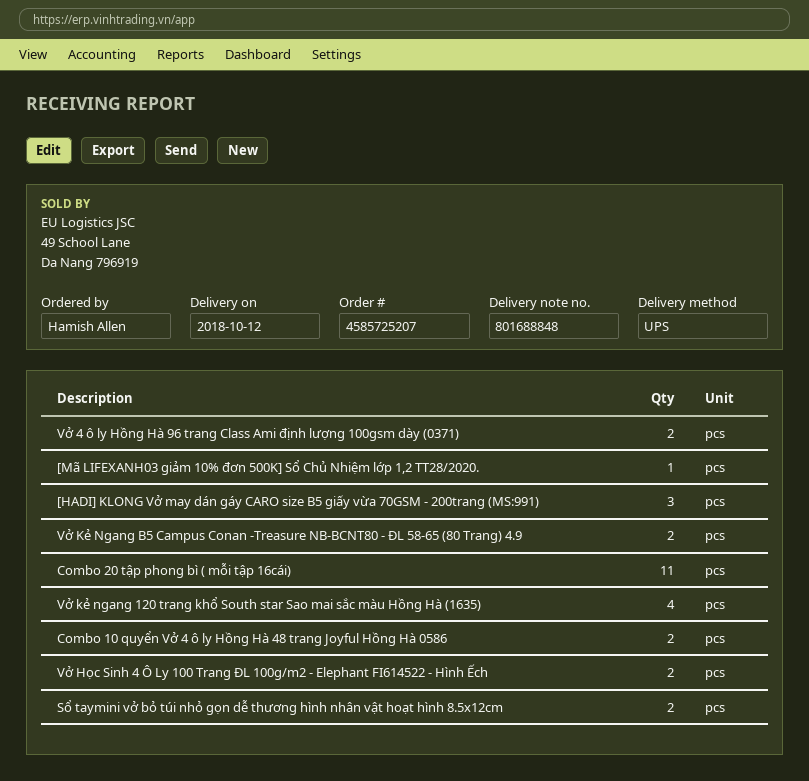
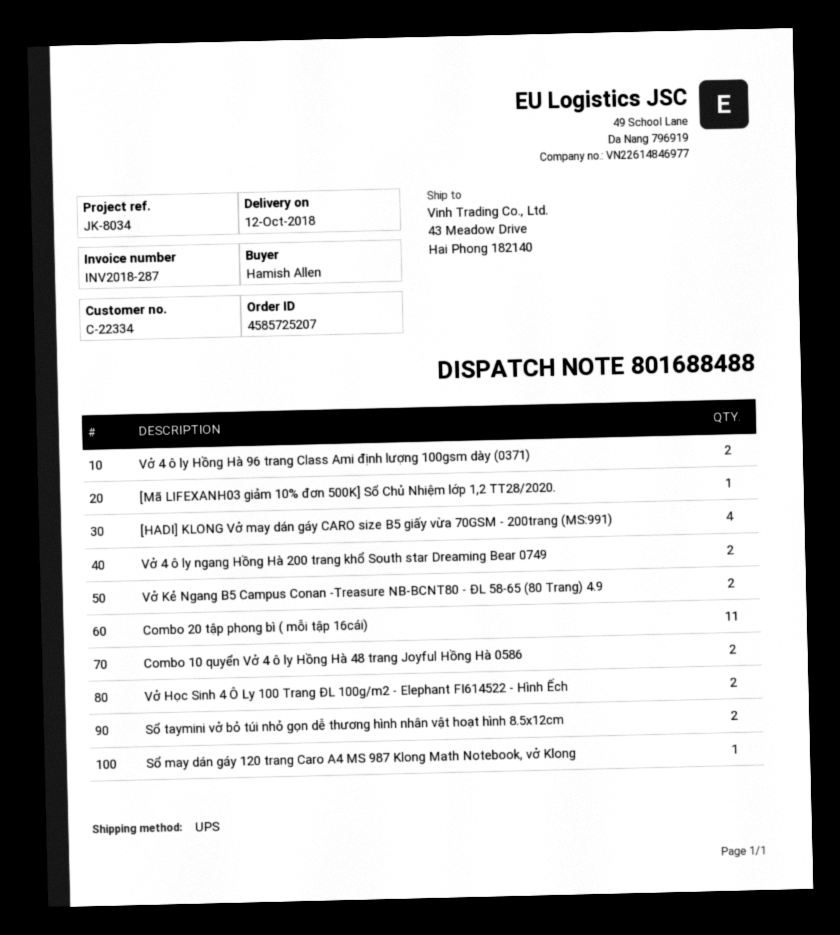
delivery note number: 801688848 -> 801688488
[HADI] KLONG Vở may dán gáy CARO size B5 giấy vừa 70GSM - 200trang (MS:991): 3 -> 4
Vở kẻ ngang 120 trang khổ South star Sao mai sắc màu Hồng Hà (1635): 4 -> none
Vở 4 ô ly ngang Hồng Hà 200 trang khổ South star Dreaming Bear 0749: none -> 2
Sổ may dán gáy 120 trang Caro A4 MS 987 Klong Math Notebook, vở Klong: none -> 1

